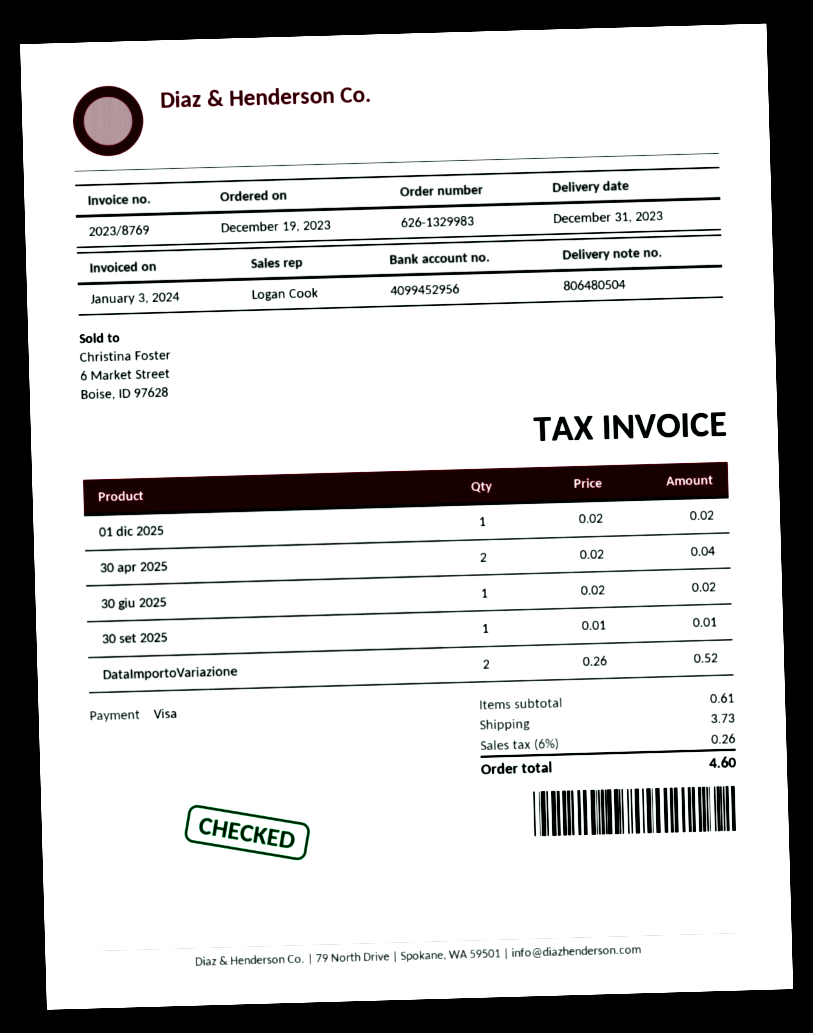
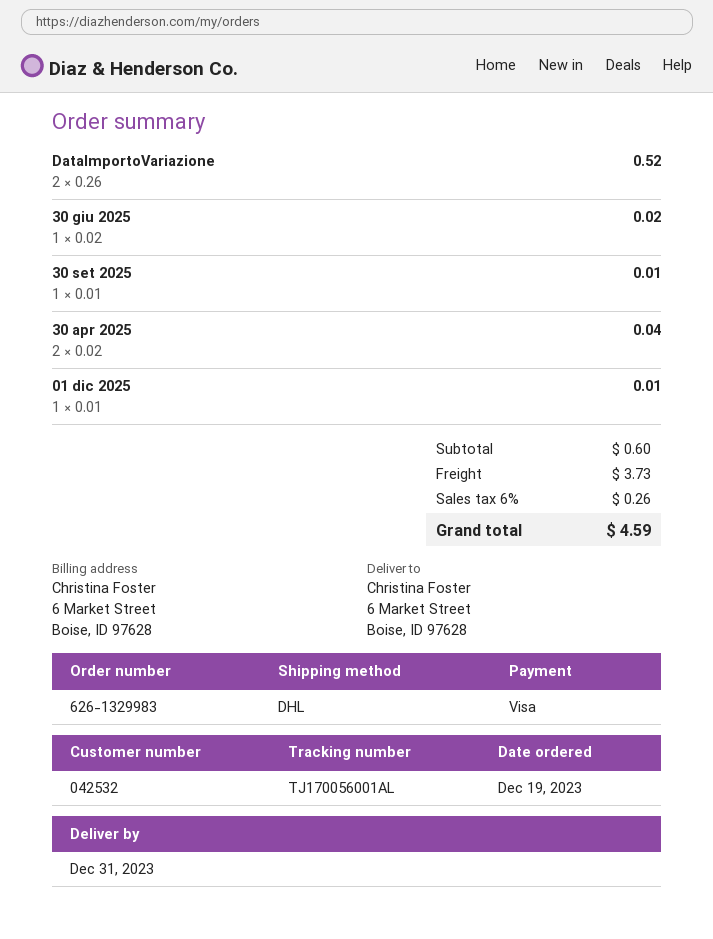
01 dic 2025: 1 x 0.02 = 0.02 -> 1 x 0.01 = 0.01
subtotal: 0.61 -> 0.60
total: 4.60 -> 4.59

